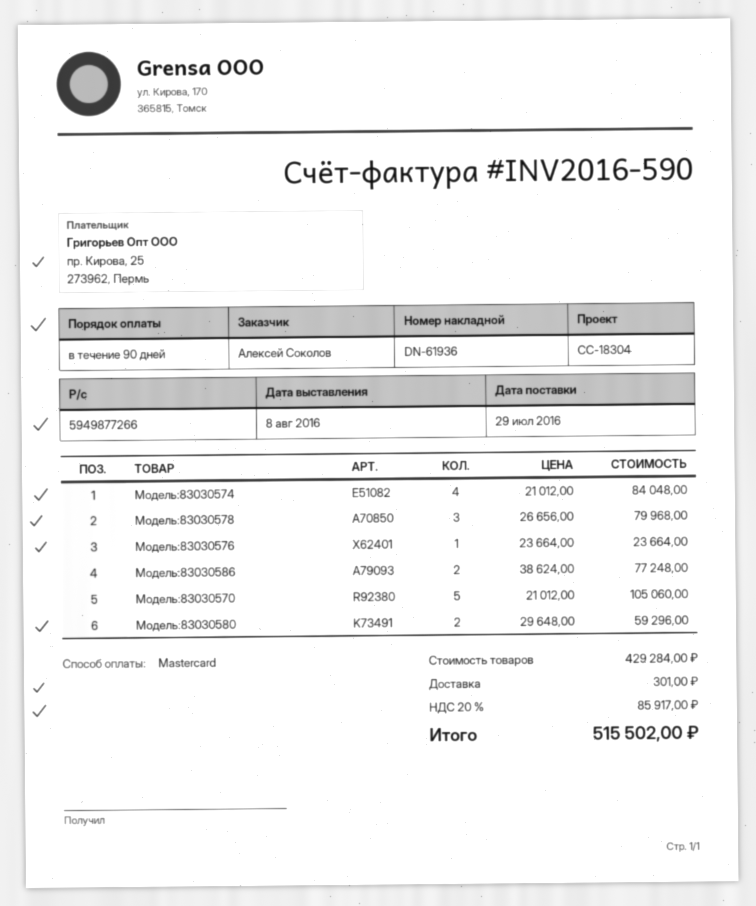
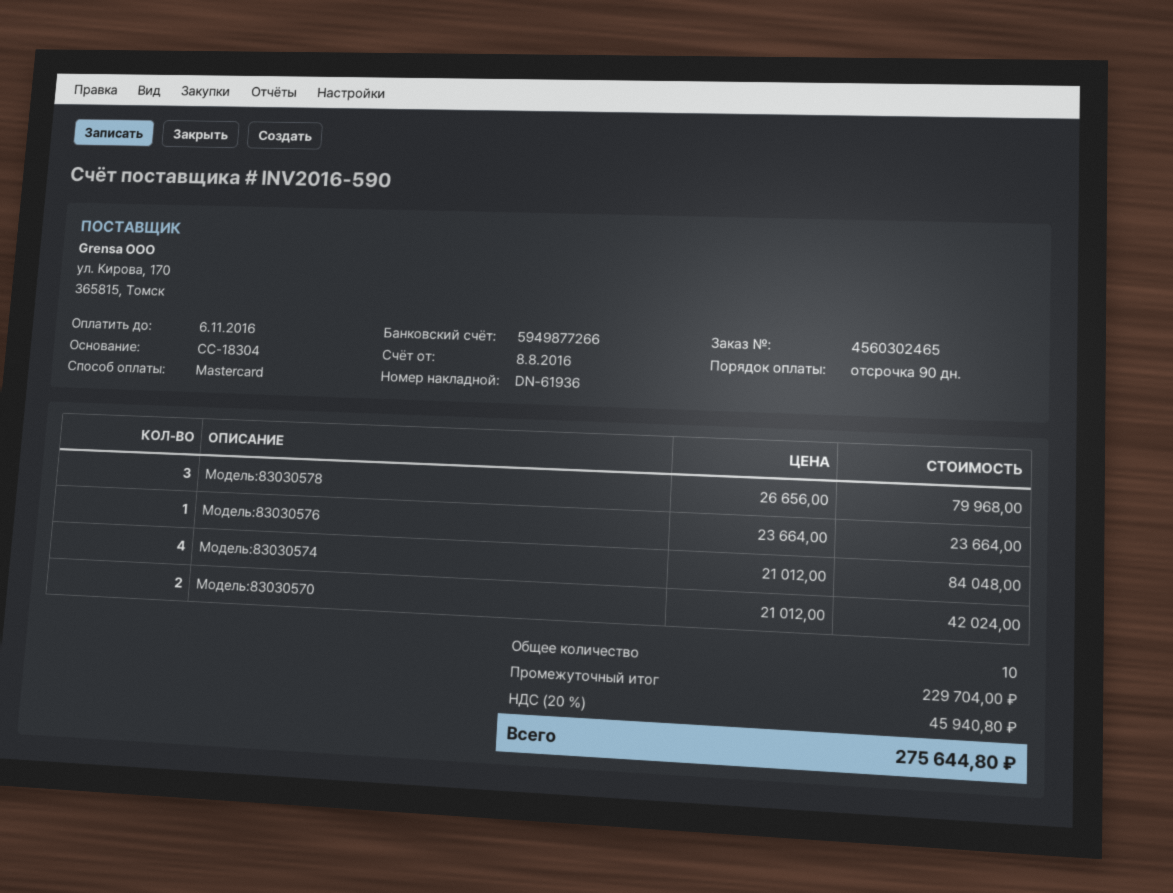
Модель:83030586: 2 x 38624.00 = 77248.00 -> none
Модель:83030570: 5 x 21012.00 = 105060.00 -> 2 x 21012.00 = 42024.00
Модель:83030580: 2 x 29648.00 = 59296.00 -> none
subtotal: 429284.00 -> 229704.00
shipping: 301.00 -> none
tax: 20% = 85917.00 -> 20% = 45940.80
total: 515502.00 -> 275644.80

